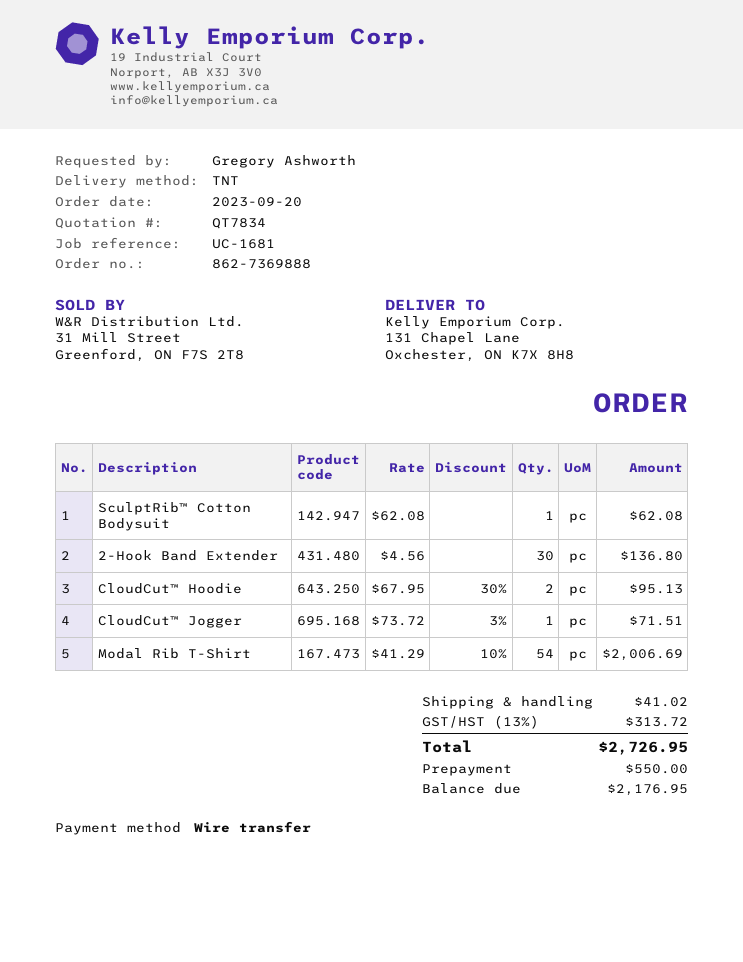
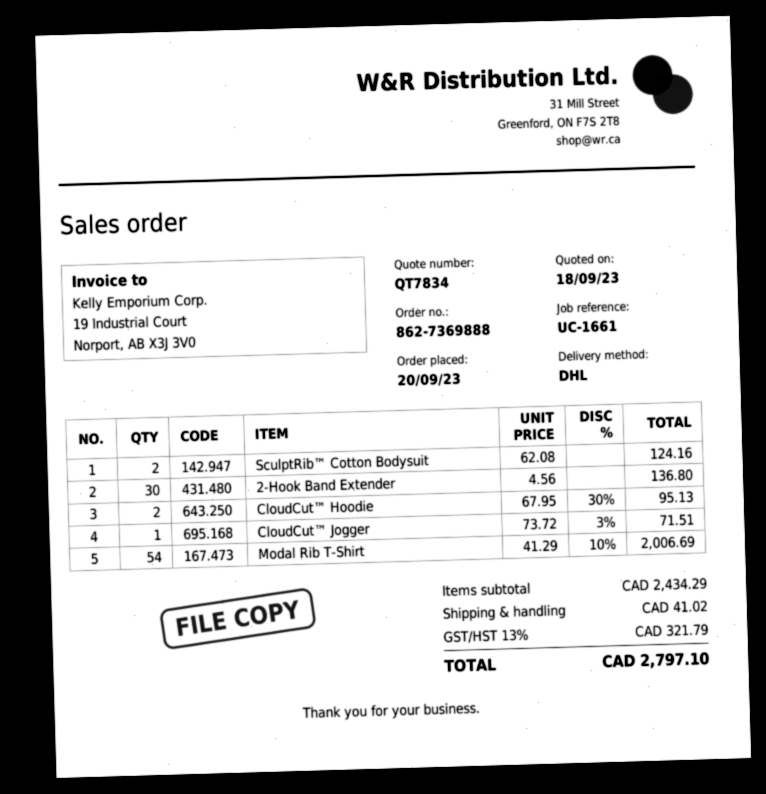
reference: UC-1681 -> UC-1661
shipping method: TNT -> DHL
SculptRib™ Cotton Bodysuit: 1 x 62.08 = 62.08 -> 2 x 62.08 = 124.16
tax: 13% = 313.72 -> 13% = 321.79
total: 2726.95 -> 2797.10

